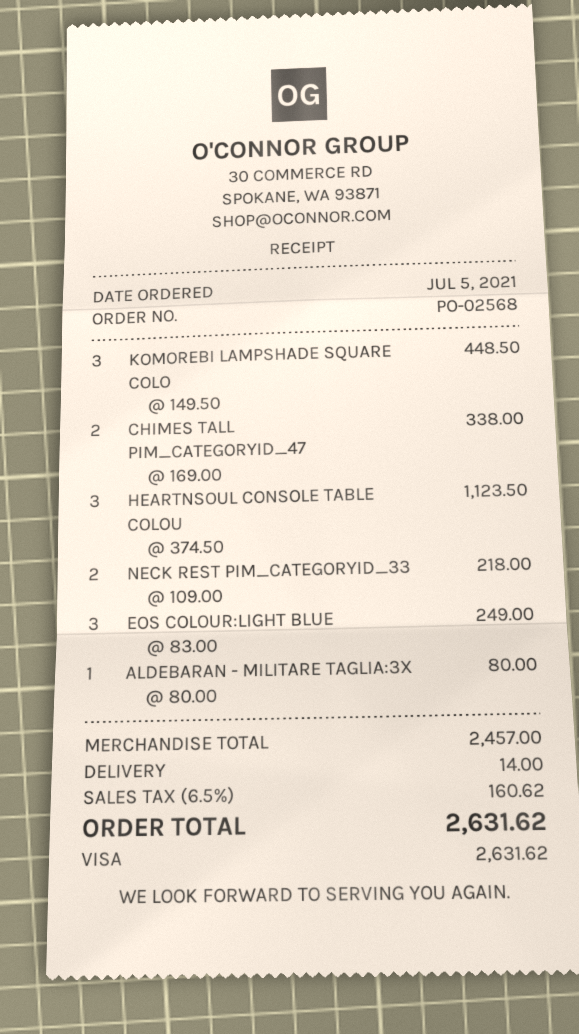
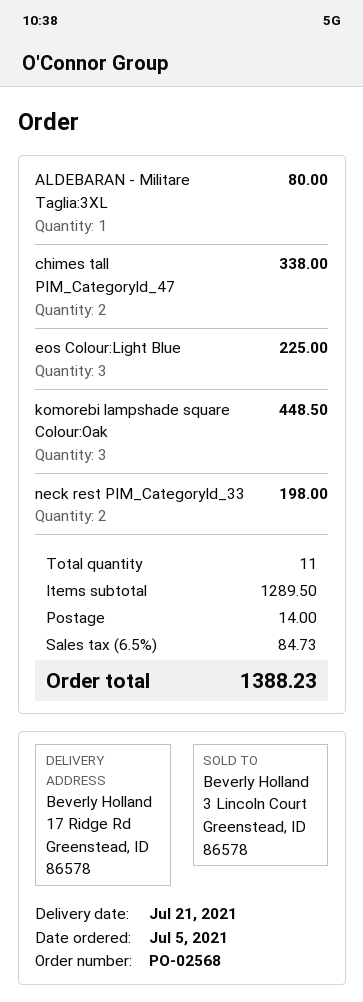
HEARTNSOUL CONSOLE TABLE COLOU: 3 for 1123.50 -> none
NECK REST PIM_CATEGORYID_33: 2 for 218.00 -> 2 for 198.00
EOS COLOUR:LIGHT BLUE: 3 for 249.00 -> 3 for 225.00
subtotal: 2457.00 -> 1289.50
tax: 6.5% = 160.62 -> 6.5% = 84.73
total: 2631.62 -> 1388.23

